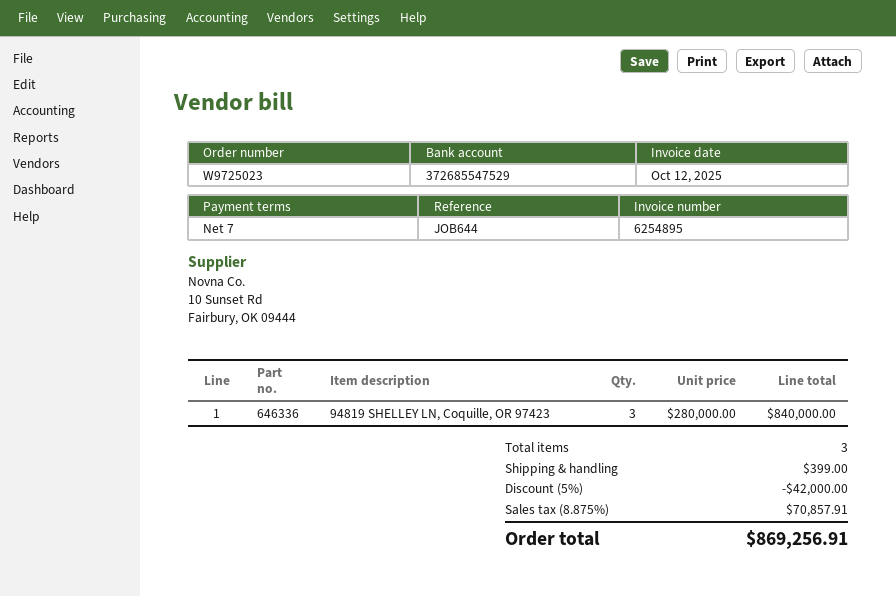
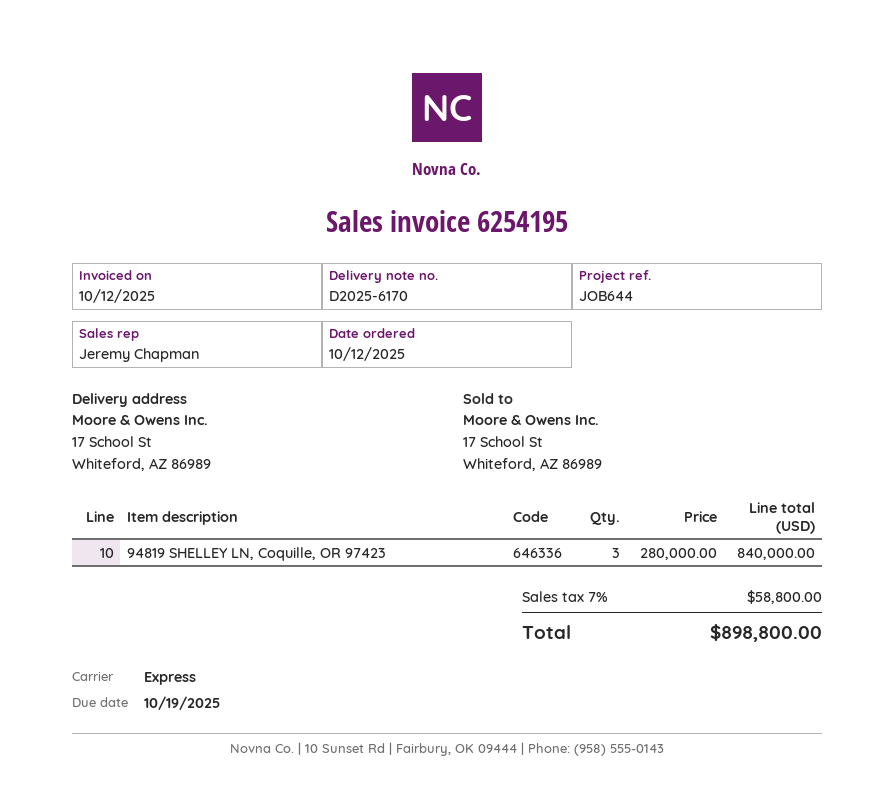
invoice number: 6254895 -> 6254195
discount: 5% = 42000.00 -> none
shipping: 399.00 -> none
tax: 8.875% = 70857.91 -> 7% = 58800.00
total: 869256.91 -> 898800.00

